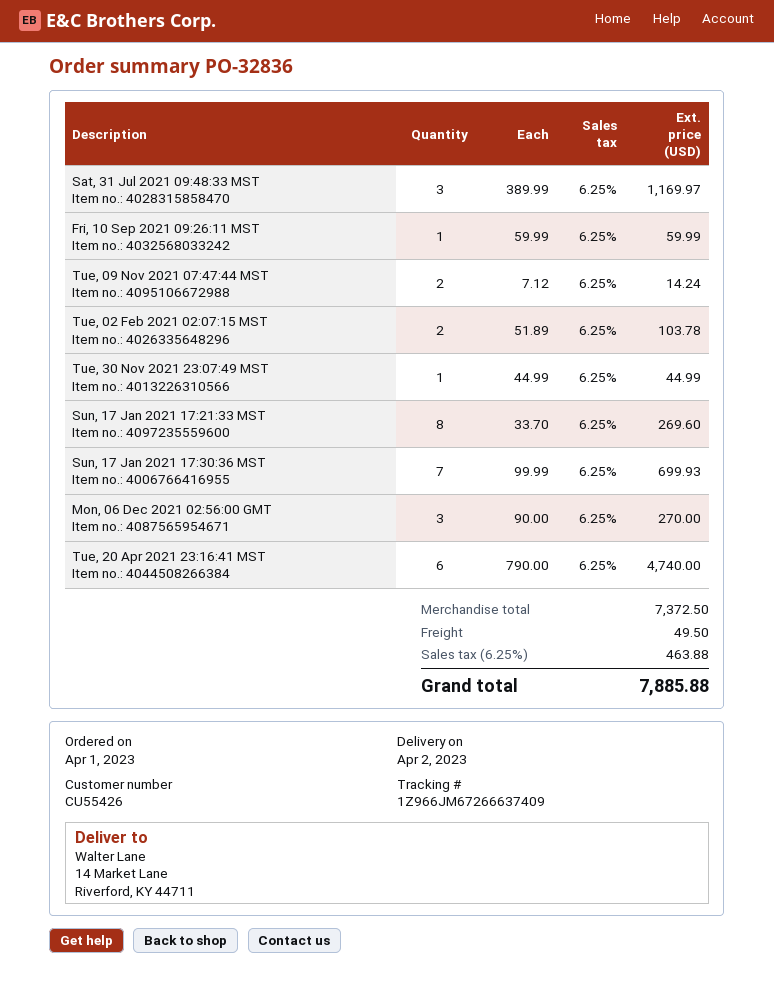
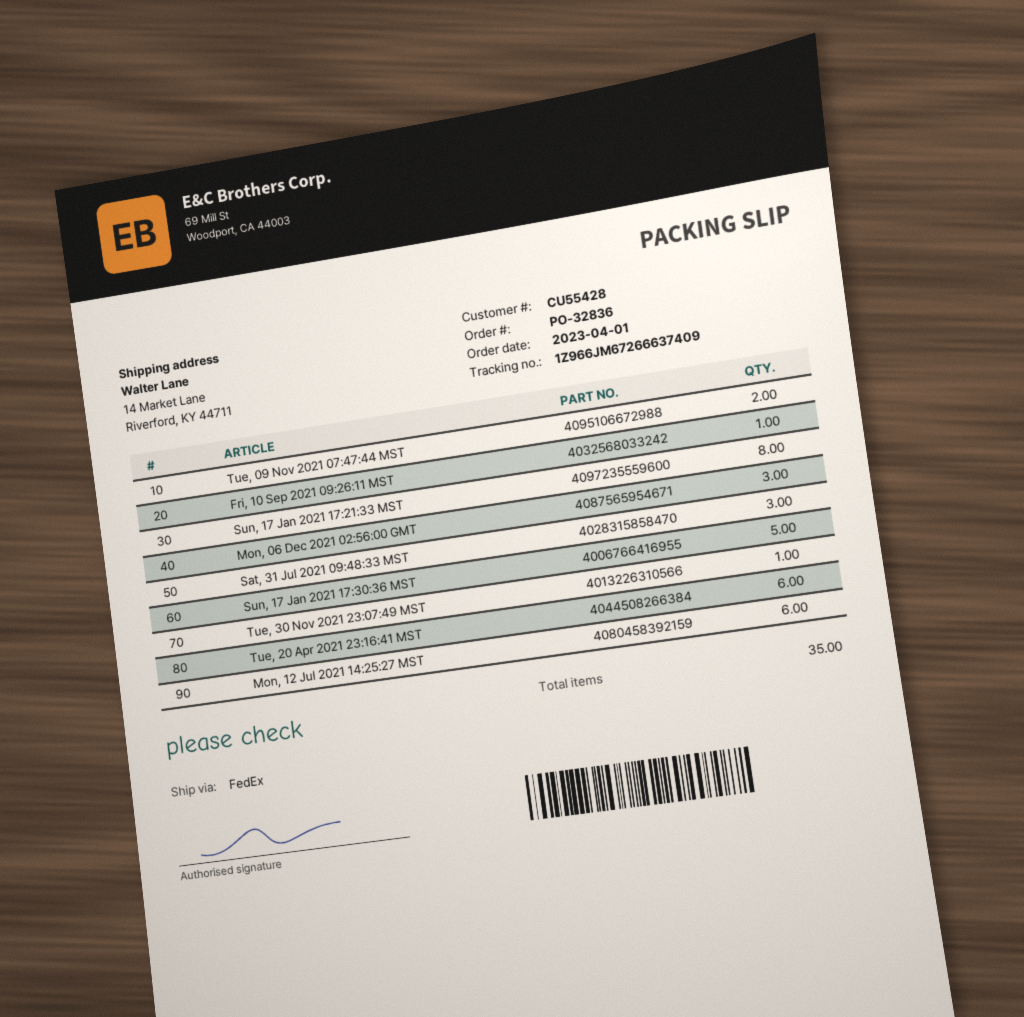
customer number: CU55426 -> CU55428
Tue, 02 Feb 2021 02:07:15 MST: 2 -> none
Sun, 17 Jan 2021 17:30:36 MST: 7 -> 5
Mon, 12 Jul 2021 14:25:27 MST: none -> 6

